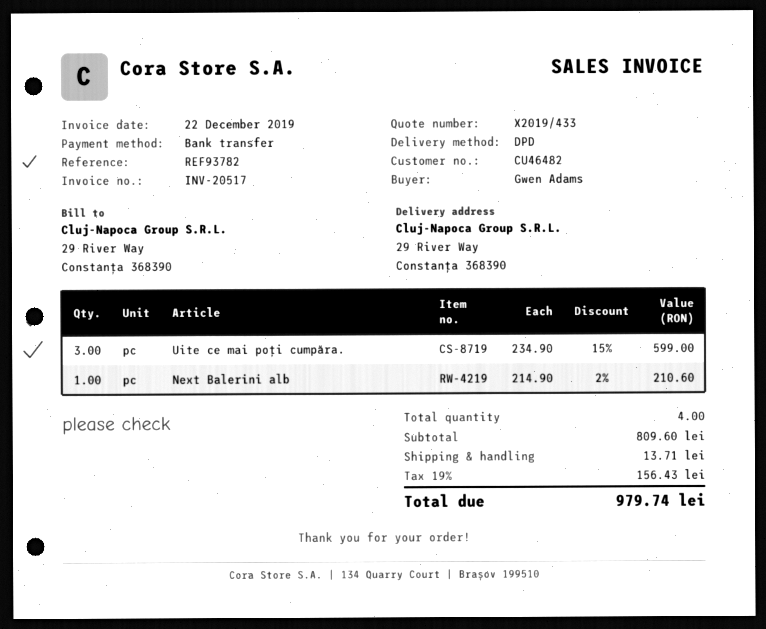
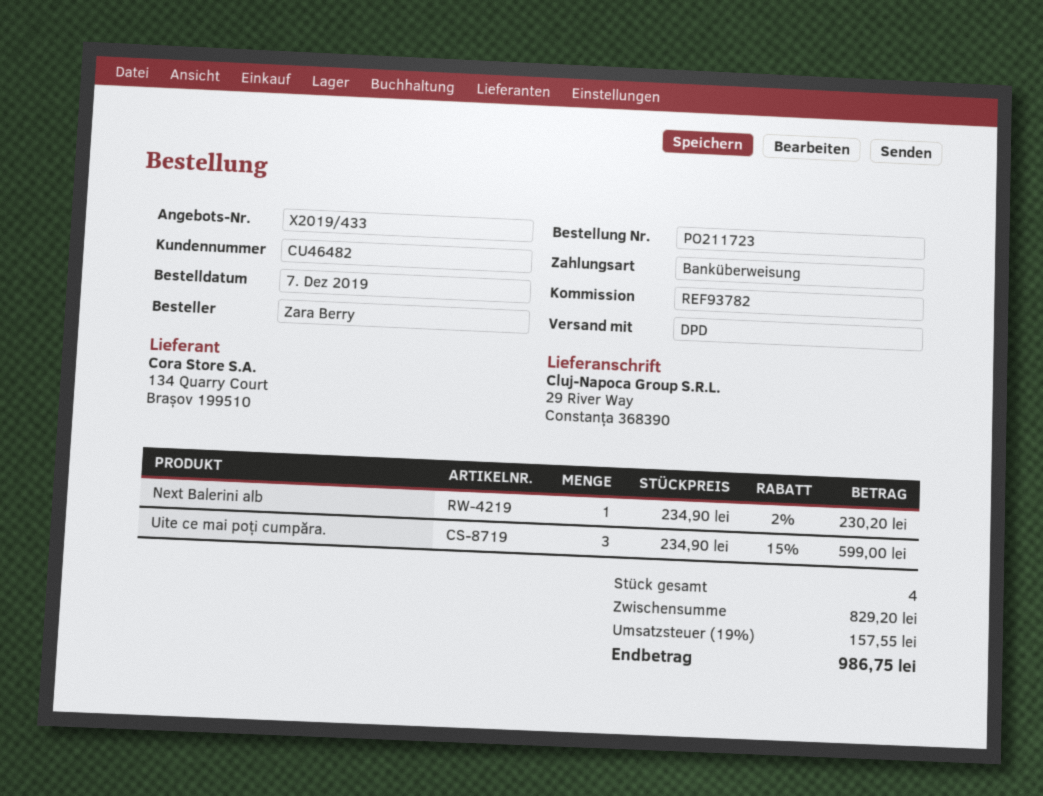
ordered by: Gwen Adams -> Zara Berry
Next Balerini alb: 1 x 214.90 - 2% = 210.60 -> 1 x 234.90 - 2% = 230.20
subtotal: 809.60 -> 829.20
shipping: 13.71 -> none
tax: 19% = 156.43 -> 19% = 157.55
total: 979.74 -> 986.75

